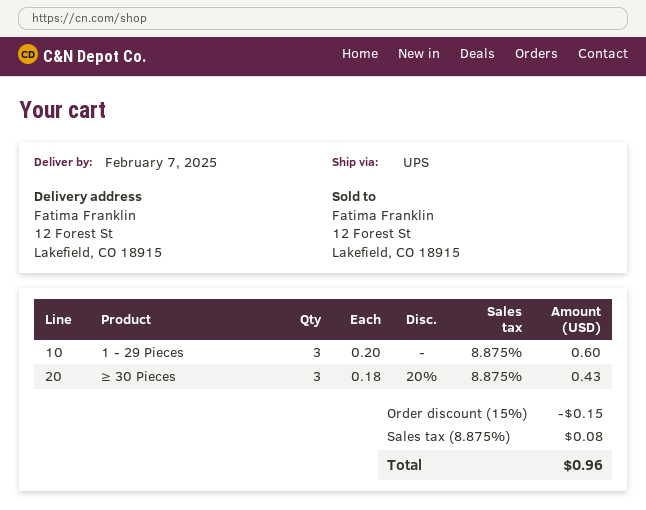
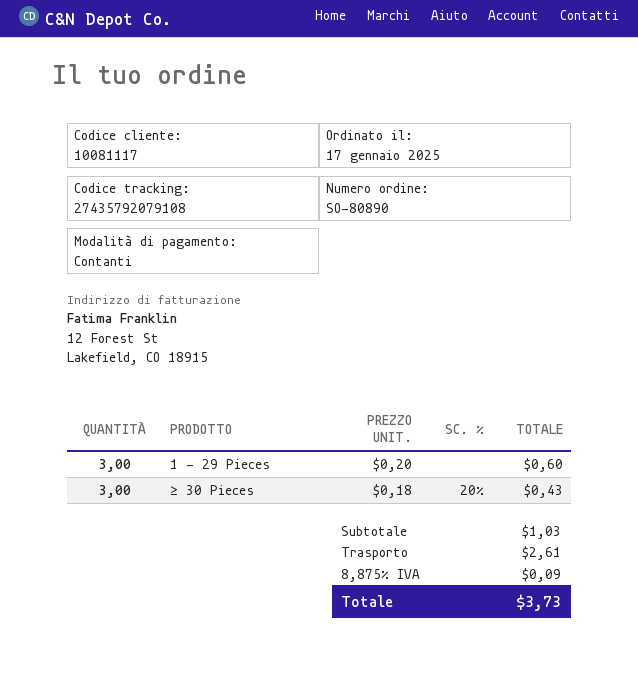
discount: 15% = 0.15 -> none
shipping: none -> 2.61
tax: 8.875% = 0.08 -> 8.875% = 0.09
total: 0.96 -> 3.73

